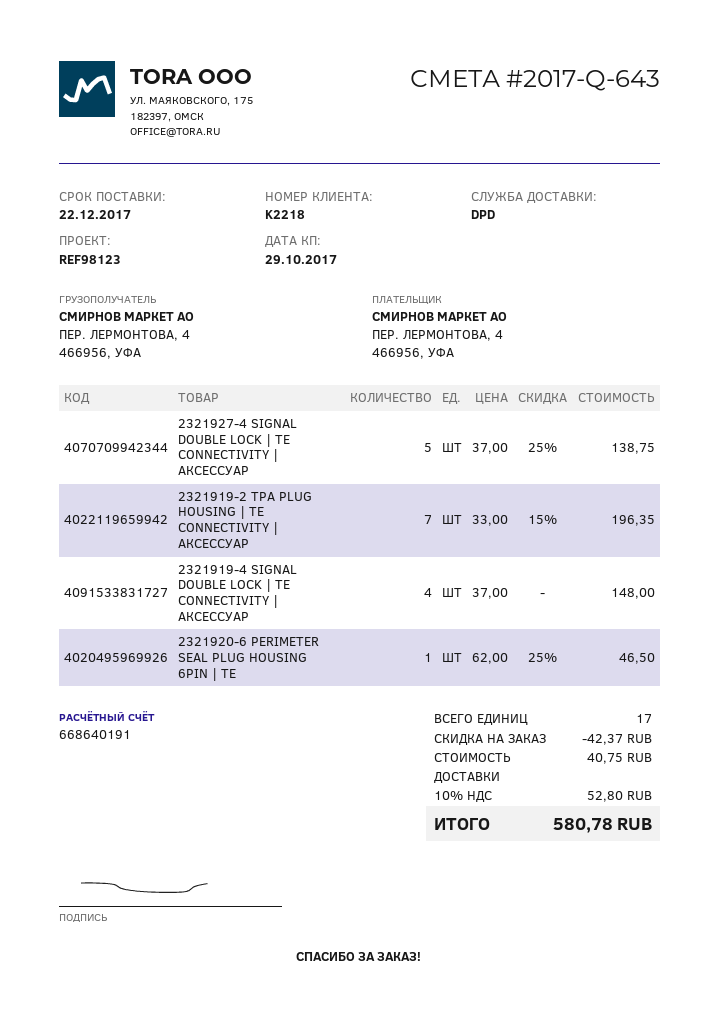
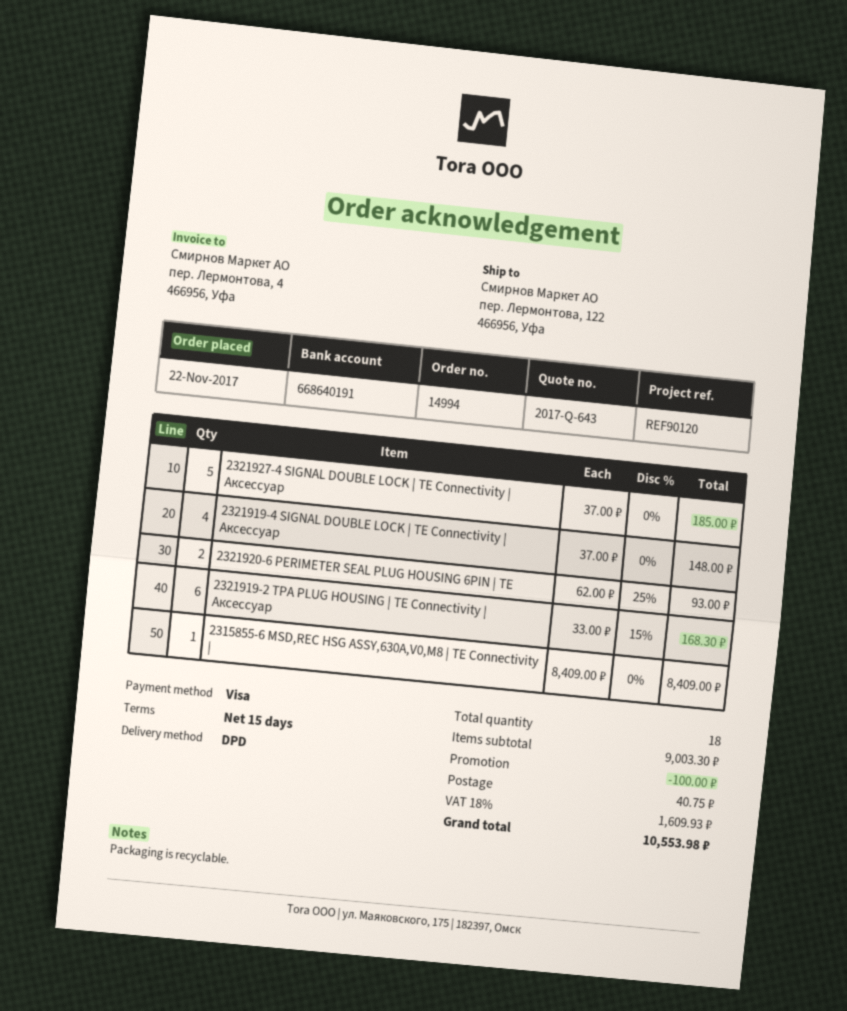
reference: REF98123 -> REF90120
ship to: ПЕР. ЛЕРМОНТОВА, 4, 466956, УФА -> пер. Лермонтова, 122, 466956, Уфа
2321927-4 SIGNAL DOUBLE LOCK | TE CONNECTIVITY | АКСЕССУАР: 5 x 37.00 - 25% = 138.75 -> 5 x 37.00 = 185.00
2321919-2 TPA PLUG HOUSING | TE CONNECTIVITY | АКСЕССУАР: 7 x 33.00 - 15% = 196.35 -> 6 x 33.00 - 15% = 168.30
2321920-6 PERIMETER SEAL PLUG HOUSING 6PIN | TE: 1 x 62.00 - 25% = 46.50 -> 2 x 62.00 - 25% = 93.00
2315855-6 MSD,REC HSG ASSY,630A,V0,M8 | TE Connectivity |: none -> 1 x 8409.00 = 8409.00
total quantity: 17 -> 18
discount: 42.37 -> 100.00
tax: 10% = 52.80 -> 18% = 1609.93
total: 580.78 -> 10553.98

